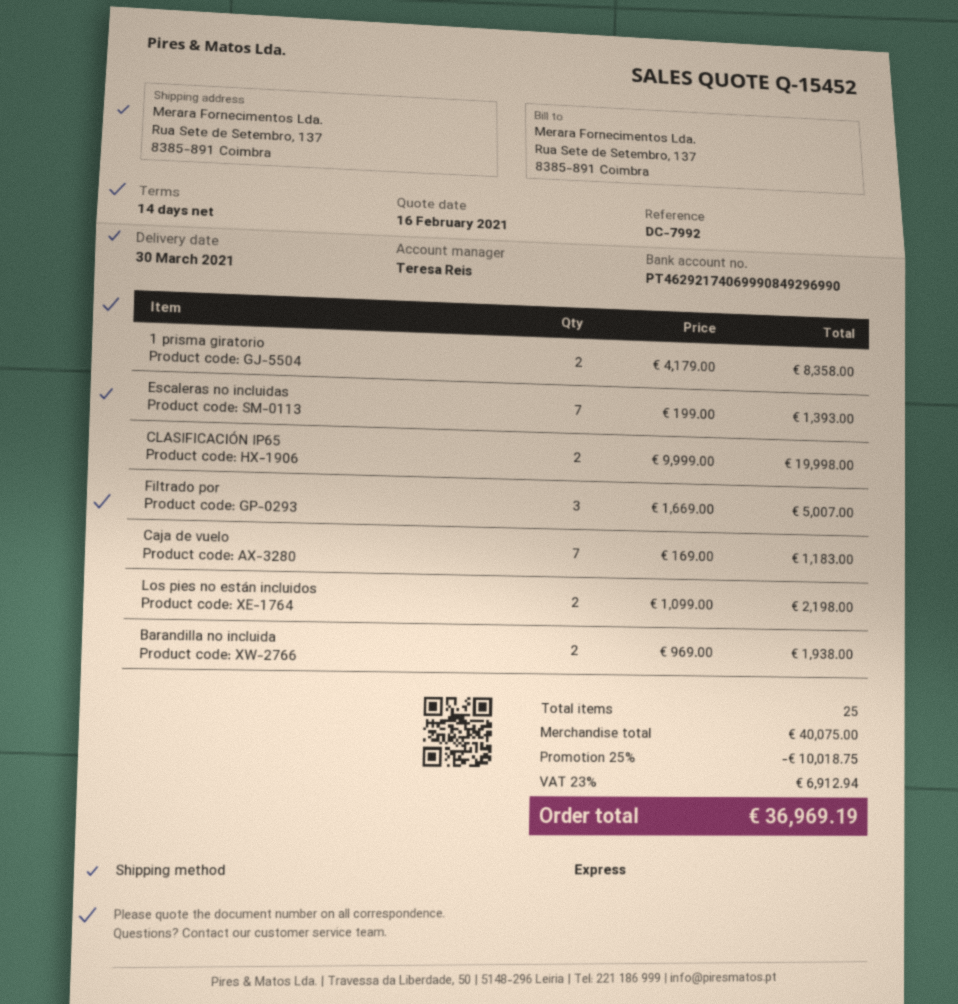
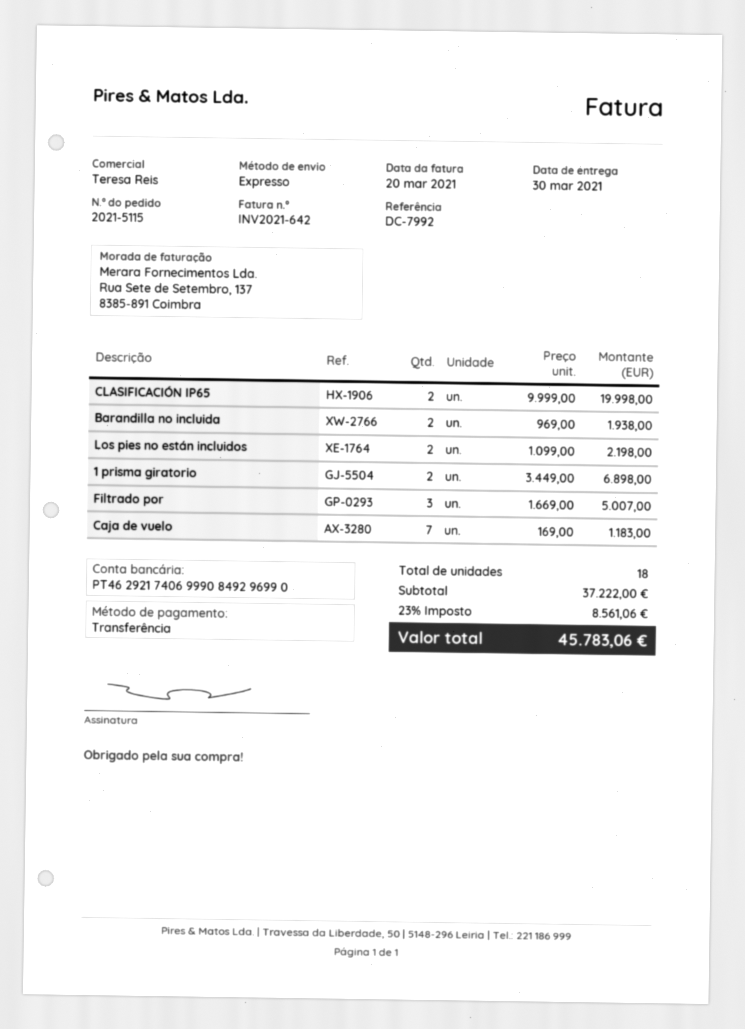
1 prisma giratorio: 2 x 4179.00 = 8358.00 -> 2 x 3449.00 = 6898.00
Escaleras no incluidas: 7 x 199.00 = 1393.00 -> none
total quantity: 25 -> 18
subtotal: 40075.00 -> 37222.00
discount: 25% = 10018.75 -> none
tax: 23% = 6912.94 -> 23% = 8561.06
total: 36969.19 -> 45783.06

